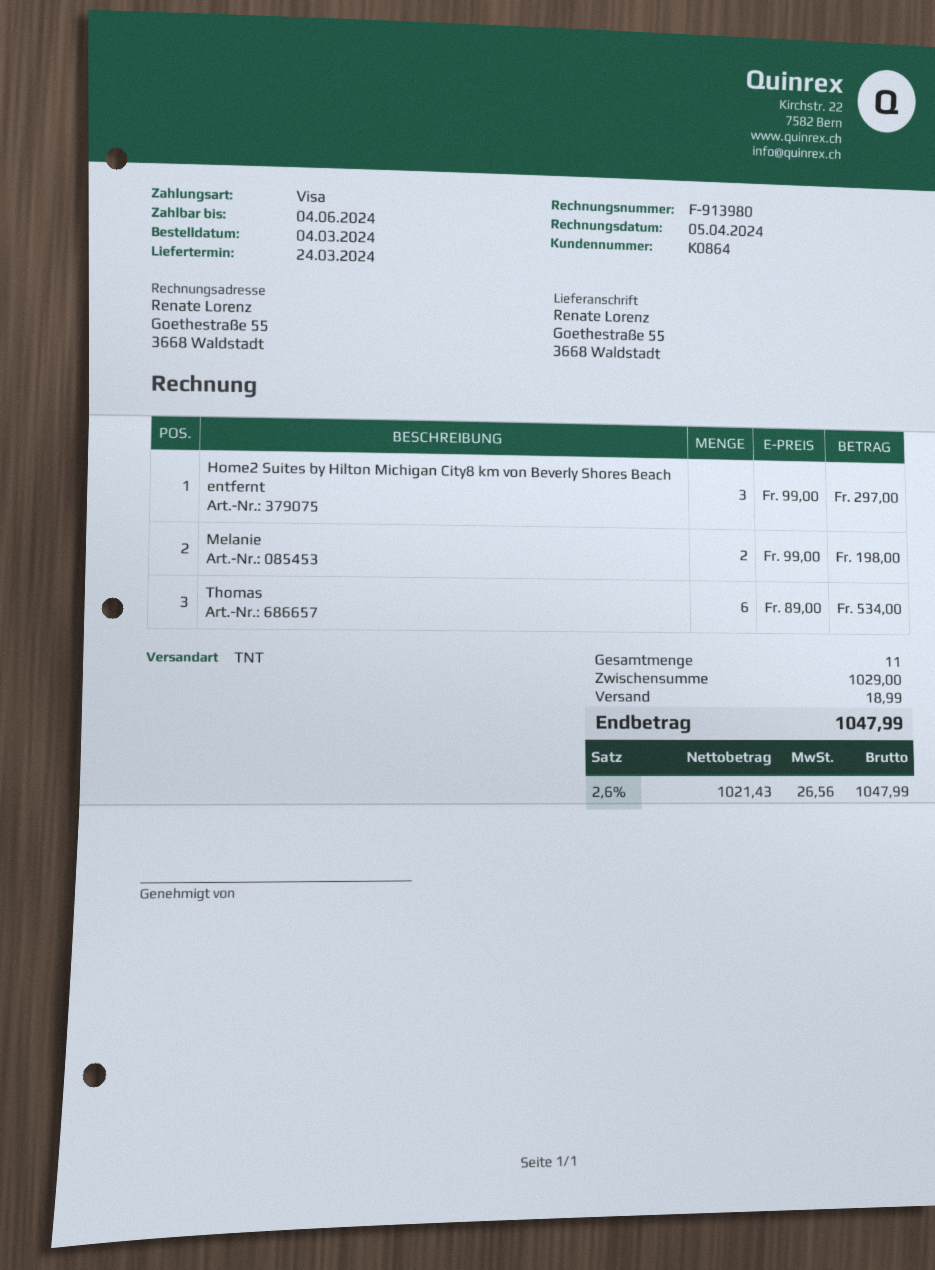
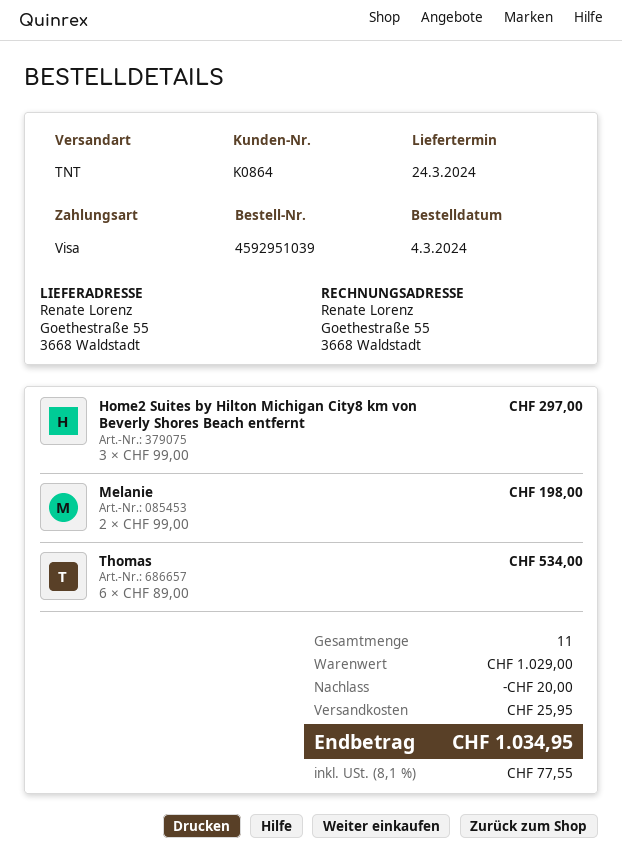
discount: none -> 20.00
shipping: 18.99 -> 25.95
tax: 2.6% = 26.56 -> 8.1% = 77.55
total: 1047.99 -> 1034.95

